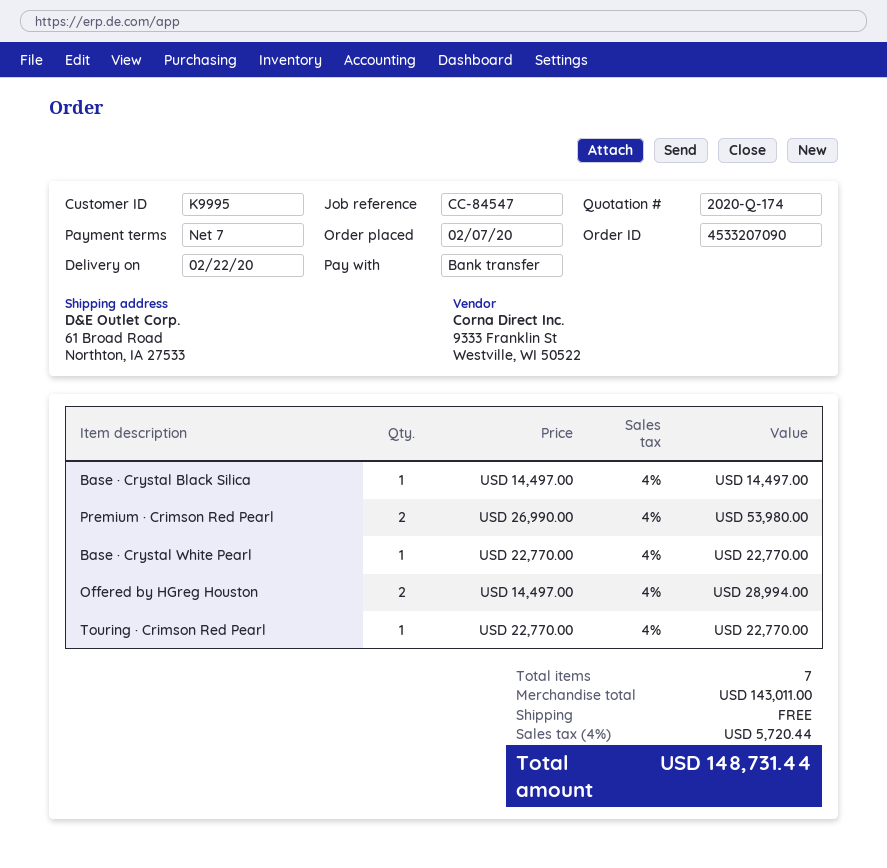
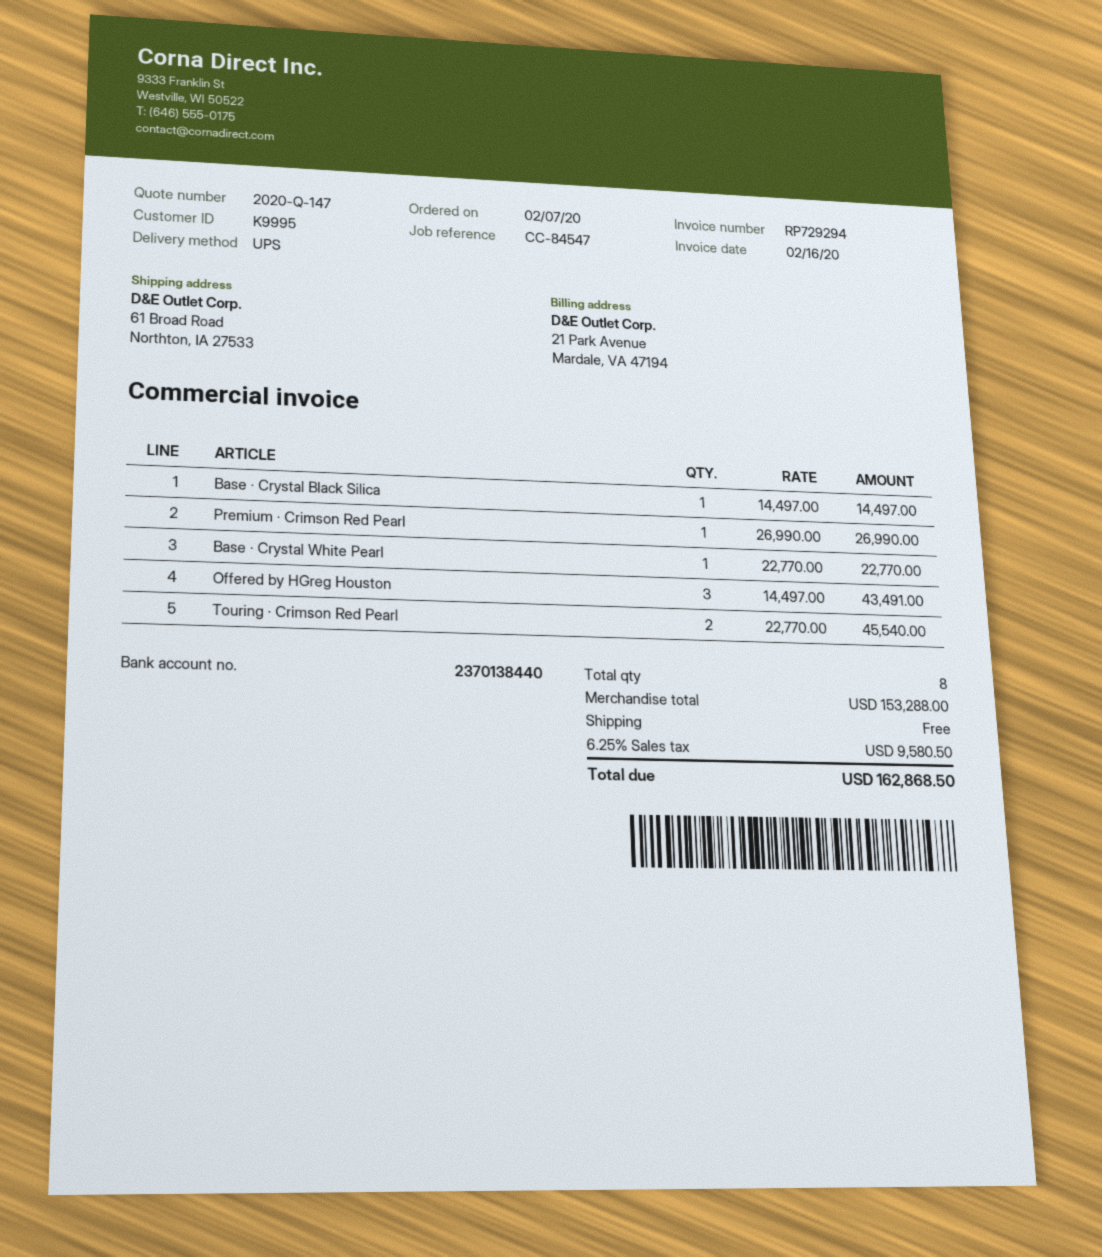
quote number: 2020-Q-174 -> 2020-Q-147
Premium · Crimson Red Pearl: 2 x 26990.00 = 53980.00 -> 1 x 26990.00 = 26990.00
Offered by HGreg Houston: 2 x 14497.00 = 28994.00 -> 3 x 14497.00 = 43491.00
Touring · Crimson Red Pearl: 1 x 22770.00 = 22770.00 -> 2 x 22770.00 = 45540.00
total quantity: 7 -> 8
subtotal: 143011.00 -> 153288.00
tax: 4% = 5720.44 -> 6.25% = 9580.50
total: 148731.44 -> 162868.50

